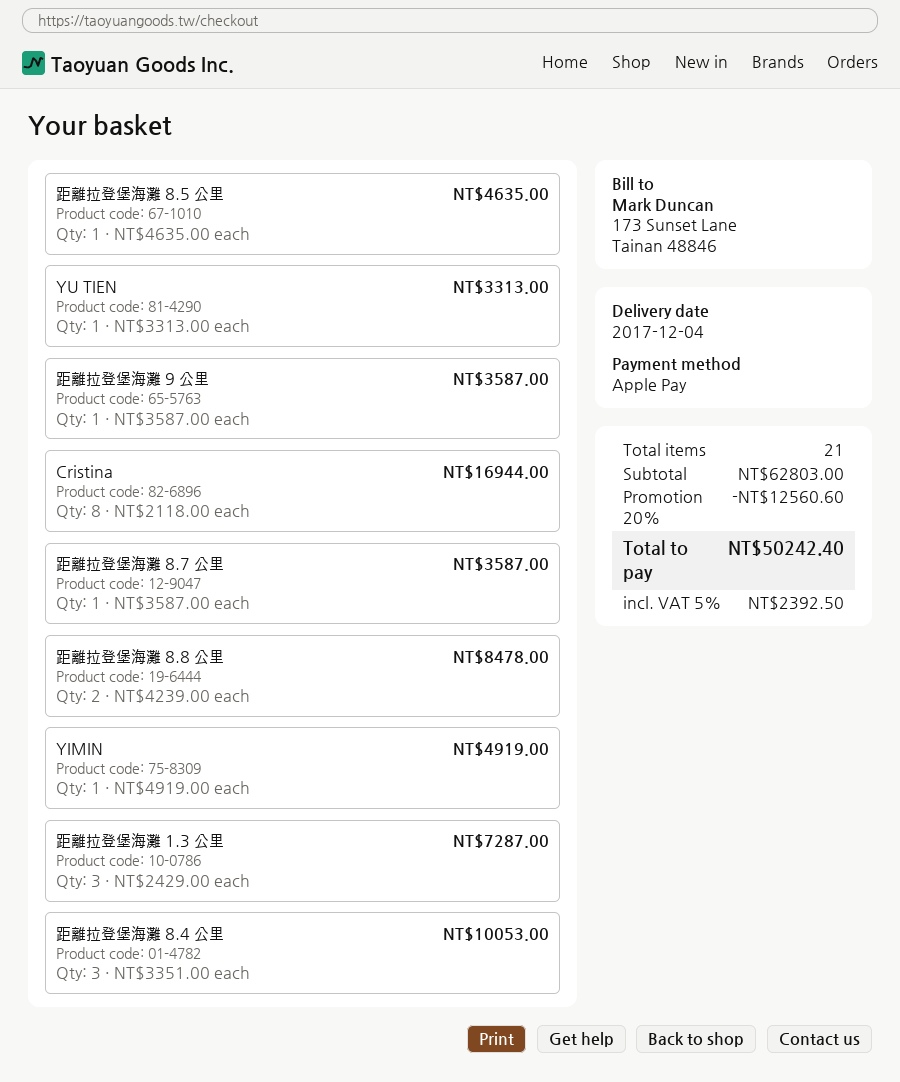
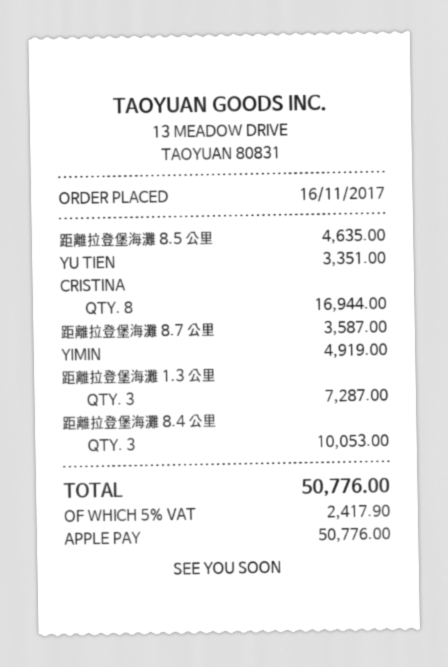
YU TIEN: 1 for 3313.00 -> 1 for 3351.00
距離拉登堡海灘 9 公里: 1 for 3587.00 -> none
距離拉登堡海灘 8.8 公里: 2 for 8478.00 -> none
discount: 20% = 12560.60 -> none
tax: 5% = 2392.50 -> 5% = 2417.90
total: 50242.40 -> 50776.00

